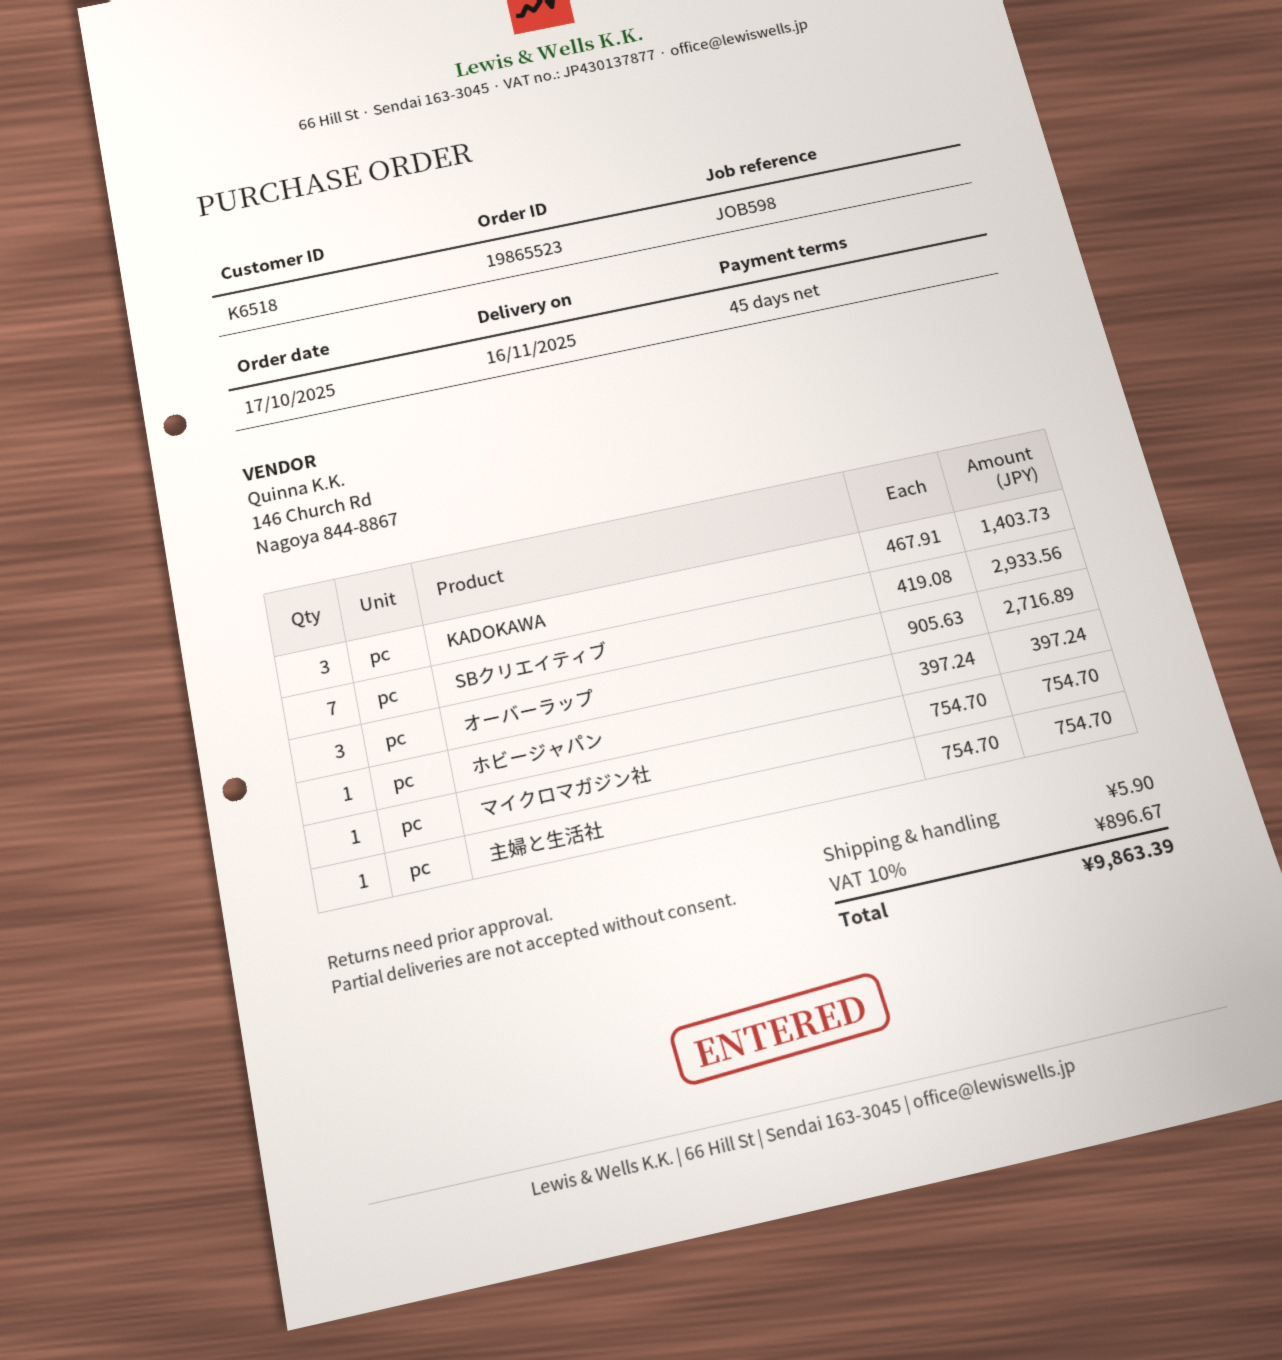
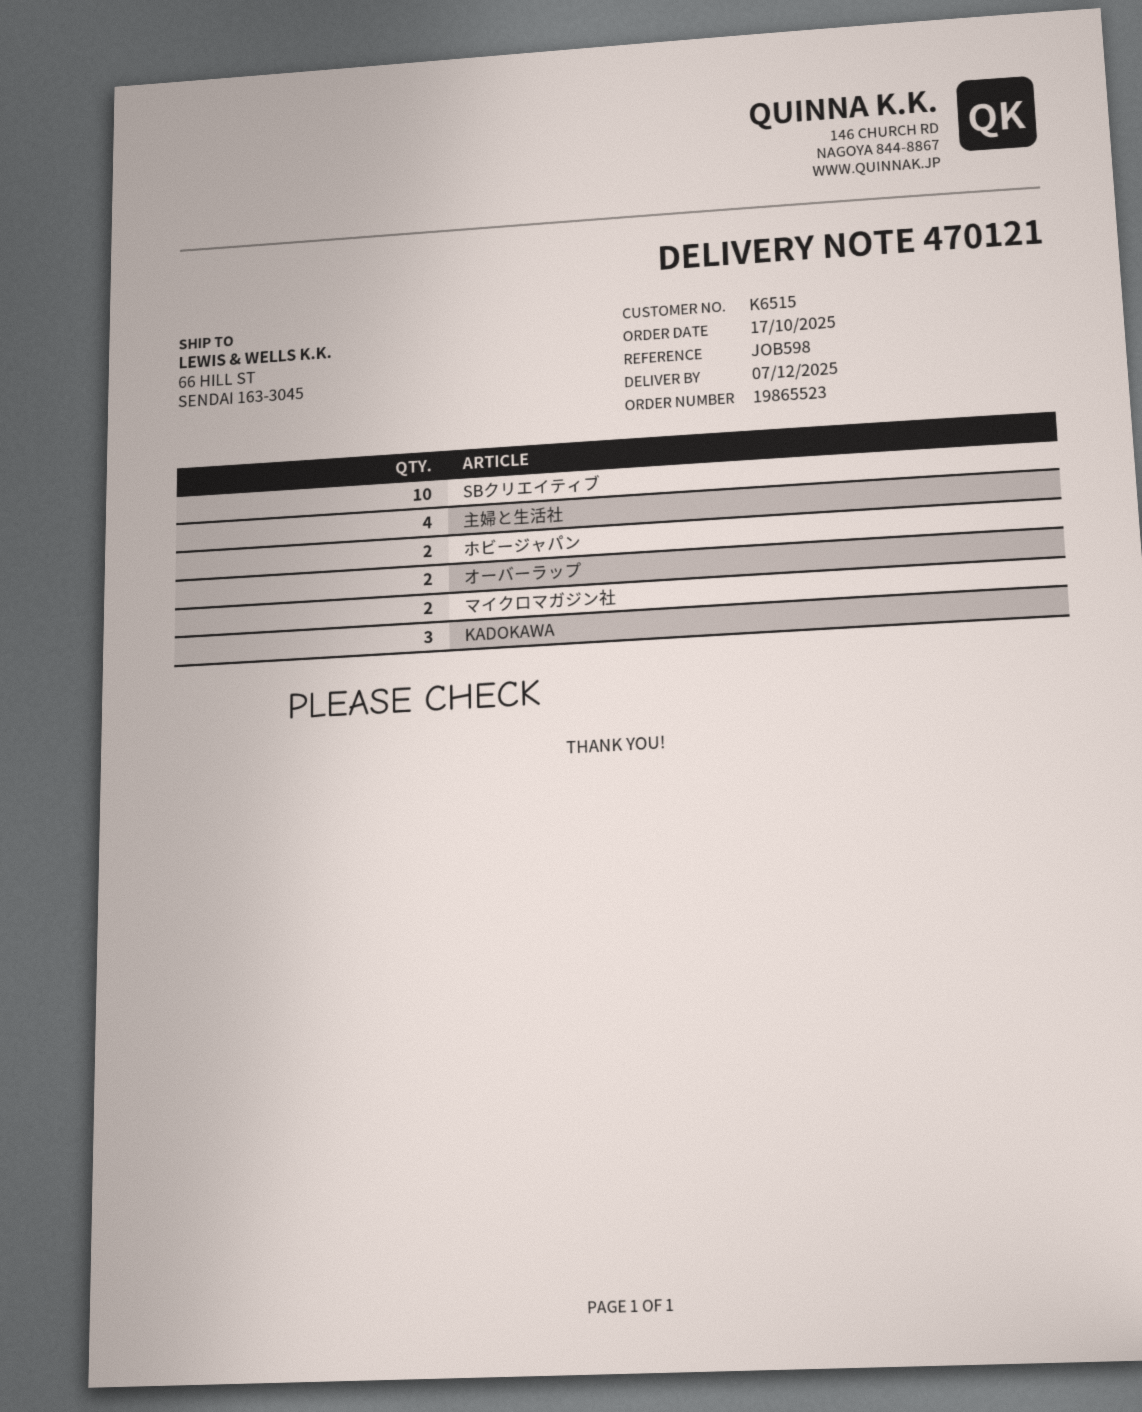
delivery date: 2025-11-16 -> 2025-12-07
customer number: K6518 -> K6515
SBクリエイティブ: 7 -> 10
オーバーラップ: 3 -> 2
ホビージャパン: 1 -> 2
マイクロマガジン社: 1 -> 2
主婦と生活社: 1 -> 4

